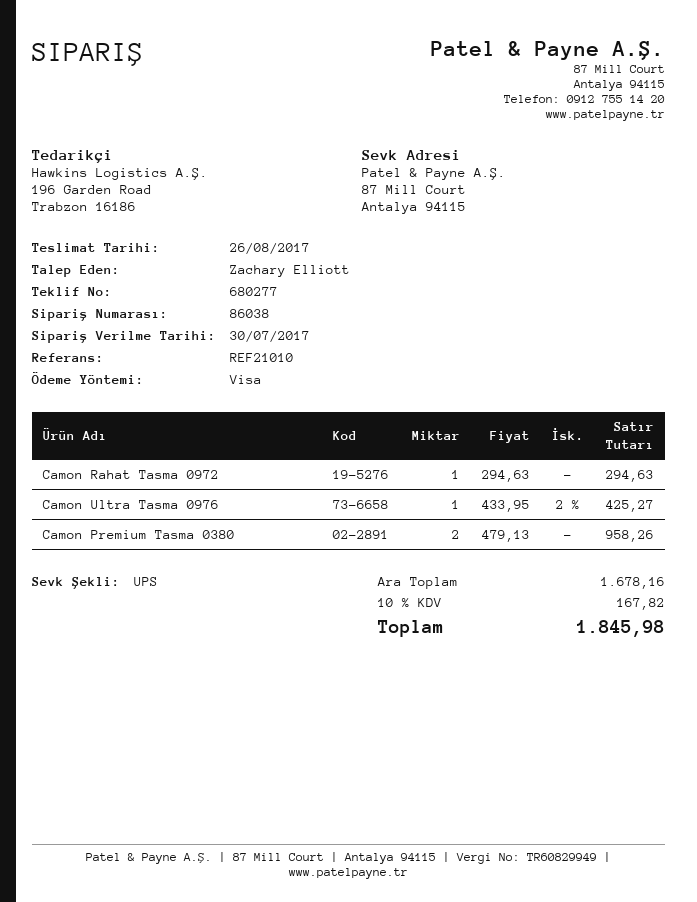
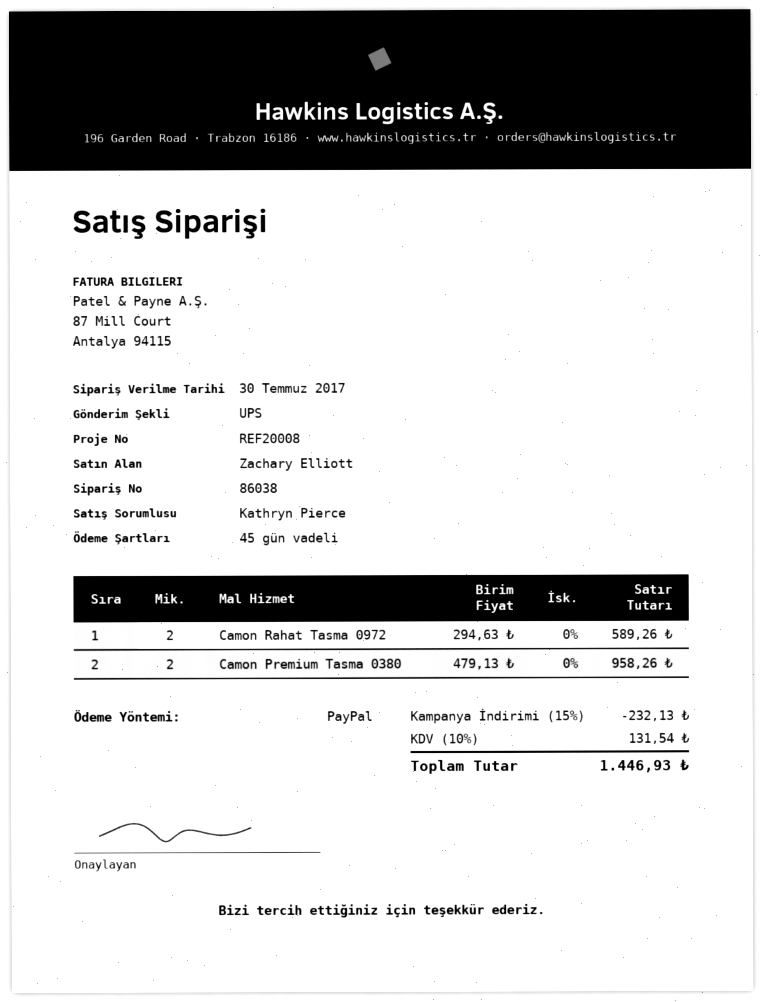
reference: REF21010 -> REF20008
payment method: Visa -> PayPal
Camon Rahat Tasma 0972: 1 x 294.63 = 294.63 -> 2 x 294.63 = 589.26
Camon Ultra Tasma 0976: 1 x 433.95 - 2% = 425.27 -> none
discount: none -> 15% = 232.13
tax: 10% = 167.82 -> 10% = 131.54
total: 1845.98 -> 1446.93

